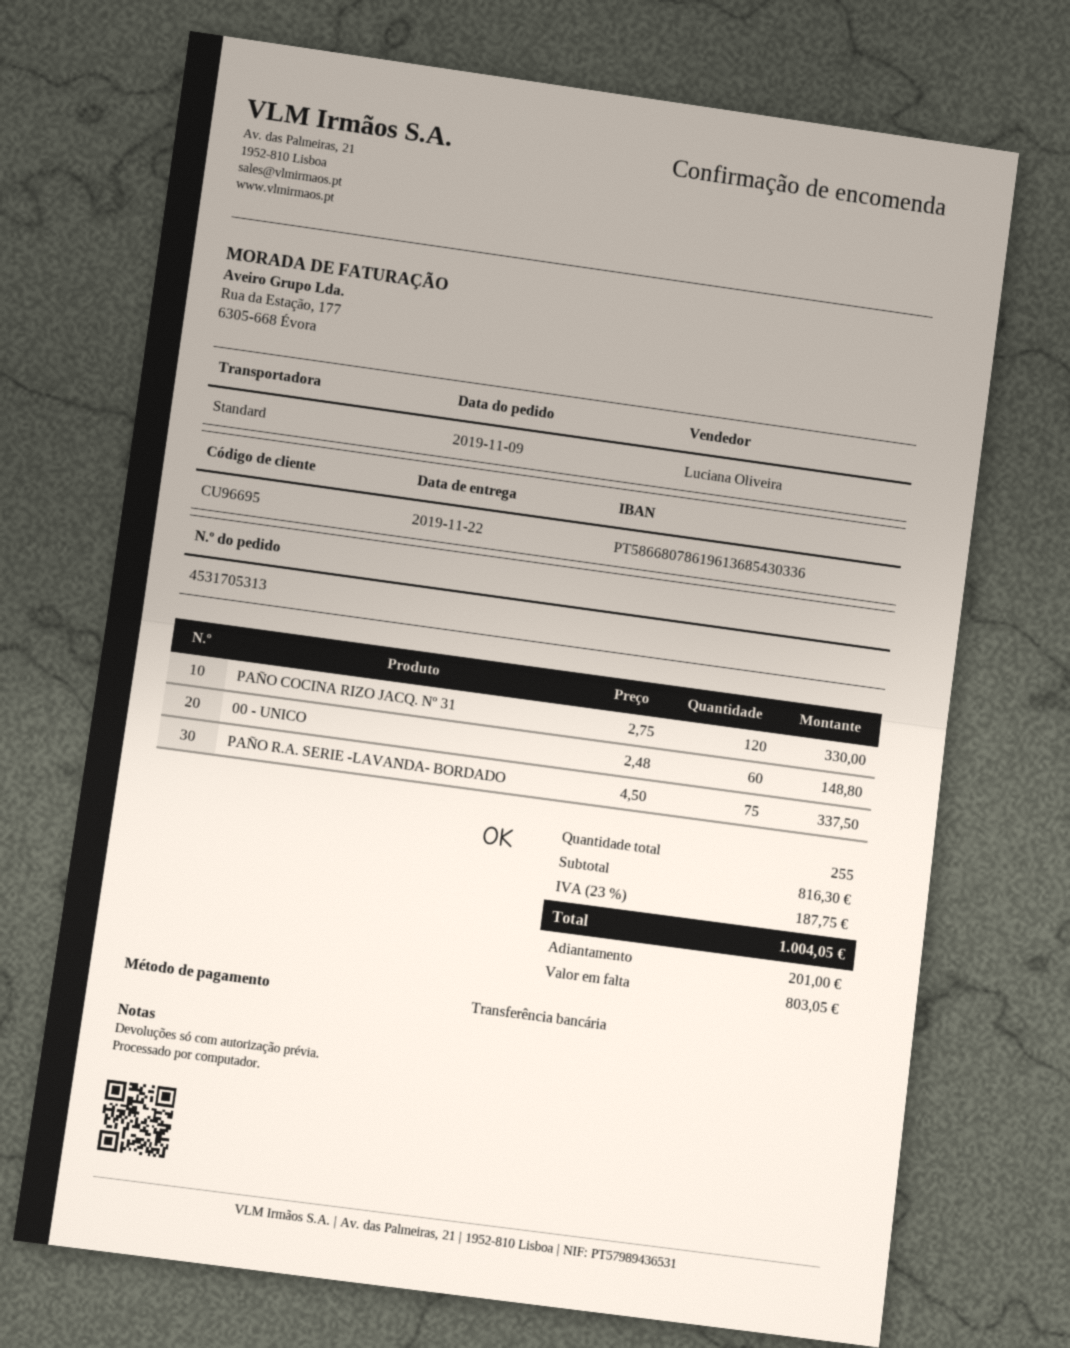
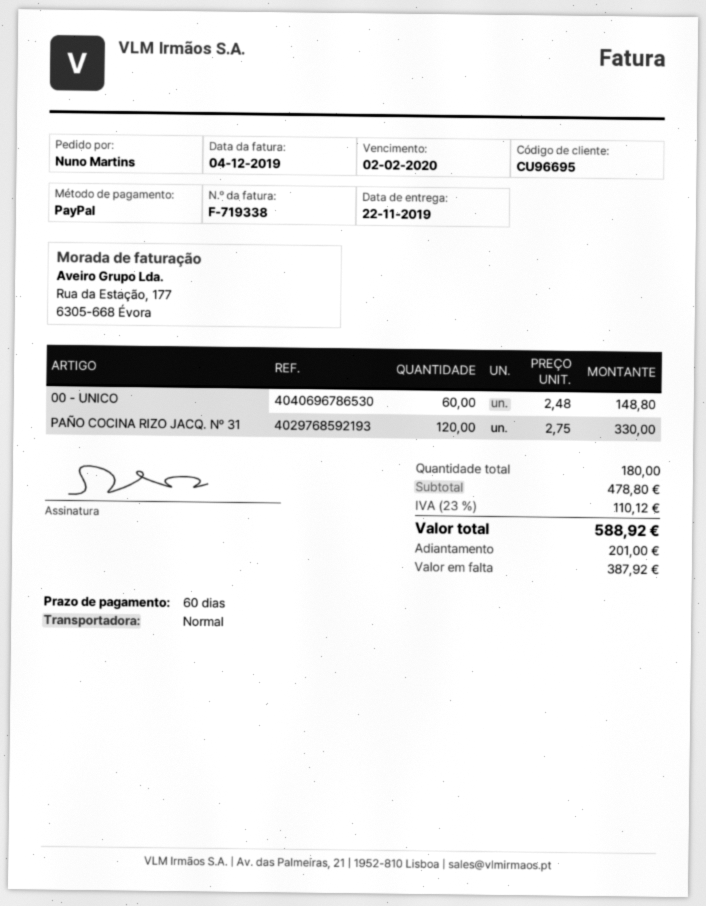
payment method: bank transfer -> PayPal
PAÑO R.A. SERIE -LAVANDA- BORDADO: 75 x 4.50 = 337.50 -> none
total quantity: 255 -> 180
subtotal: 816.30 -> 478.80
tax: 23% = 187.75 -> 23% = 110.12
total: 1004.05 -> 588.92
balance: 803.05 -> 387.92

